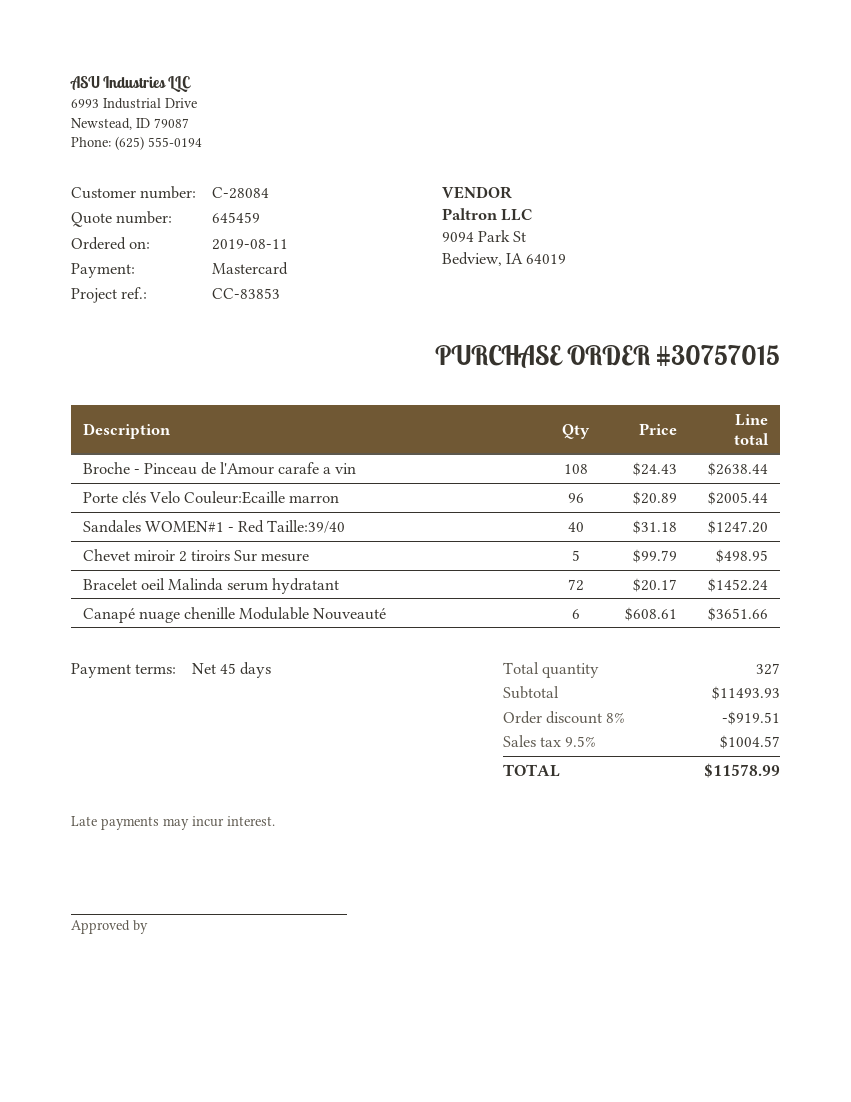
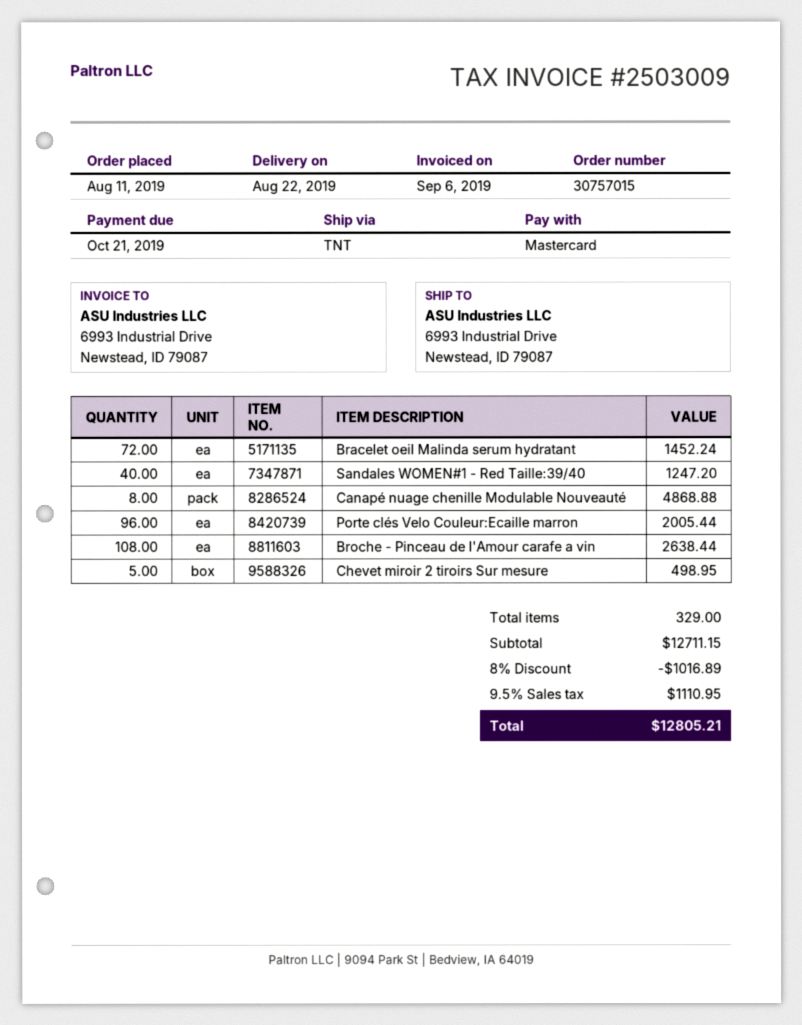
Canapé nuage chenille Modulable Nouveauté: 6 for 3651.66 -> 8 for 4868.88
total quantity: 327 -> 329
subtotal: 11493.93 -> 12711.15
discount: 8% = 919.51 -> 8% = 1016.89
tax: 9.5% = 1004.57 -> 9.5% = 1110.95
total: 11578.99 -> 12805.21

